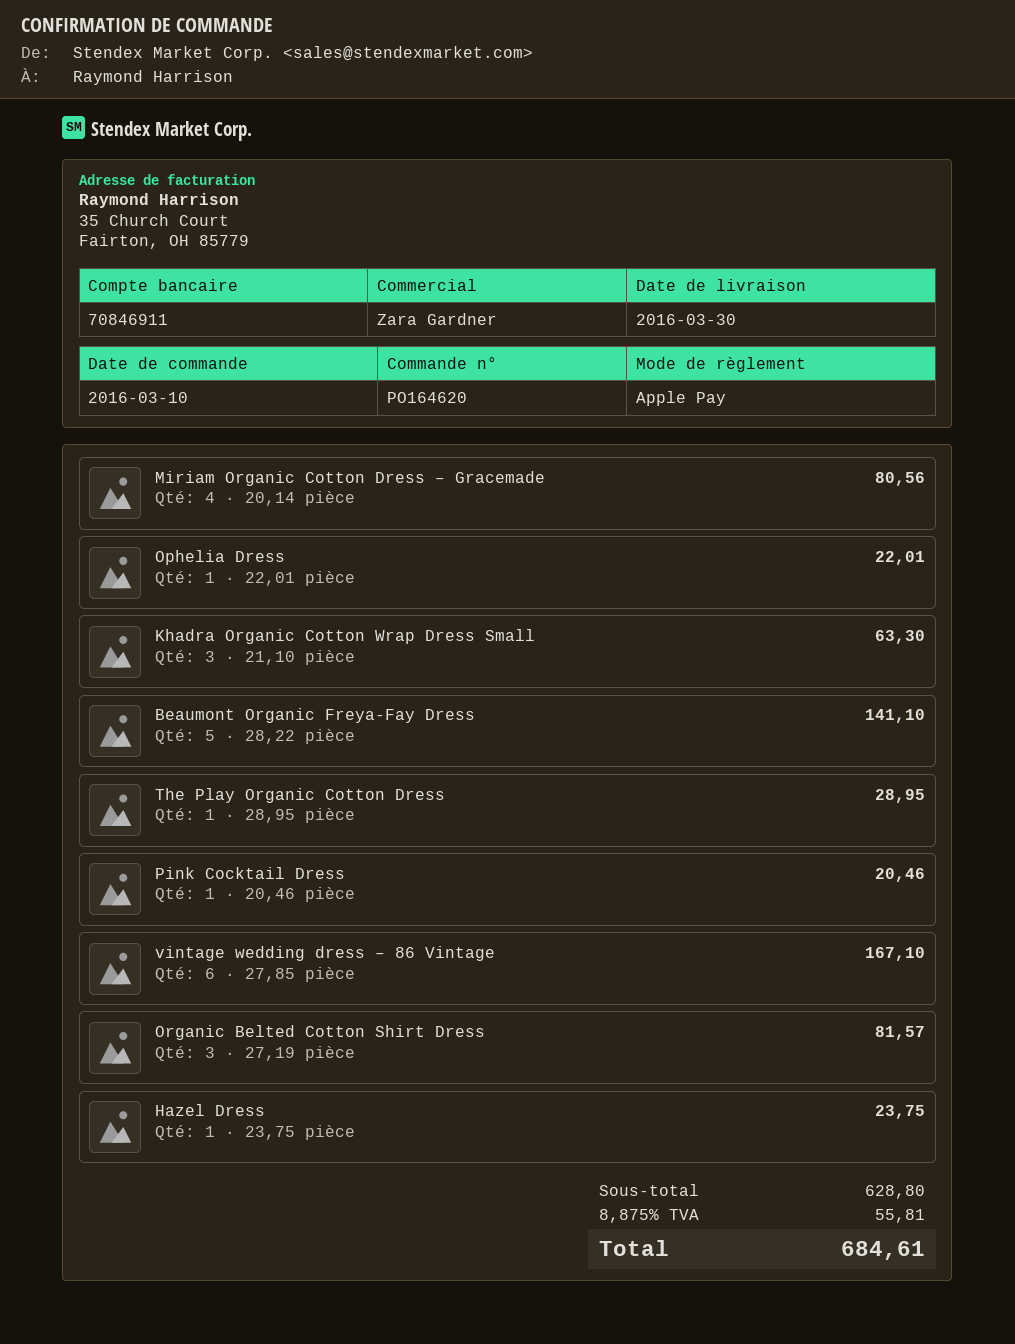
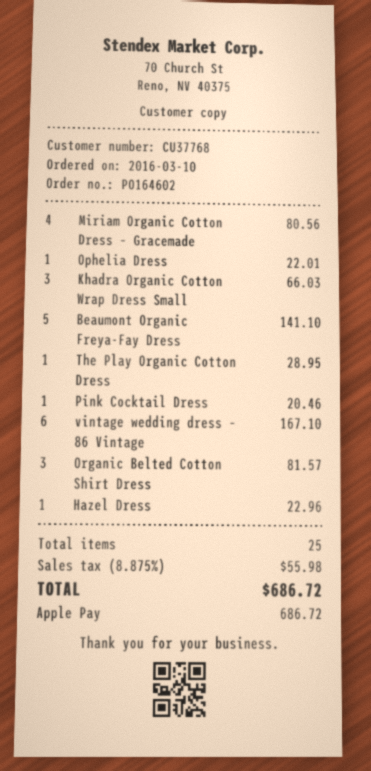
order number: PO164620 -> PO164602
Khadra Organic Cotton Wrap Dress Small: 3 for 63.30 -> 3 for 66.03
Hazel Dress: 1 for 23.75 -> 1 for 22.96
tax: 8.875% = 55.81 -> 8.875% = 55.98
total: 684.61 -> 686.72

